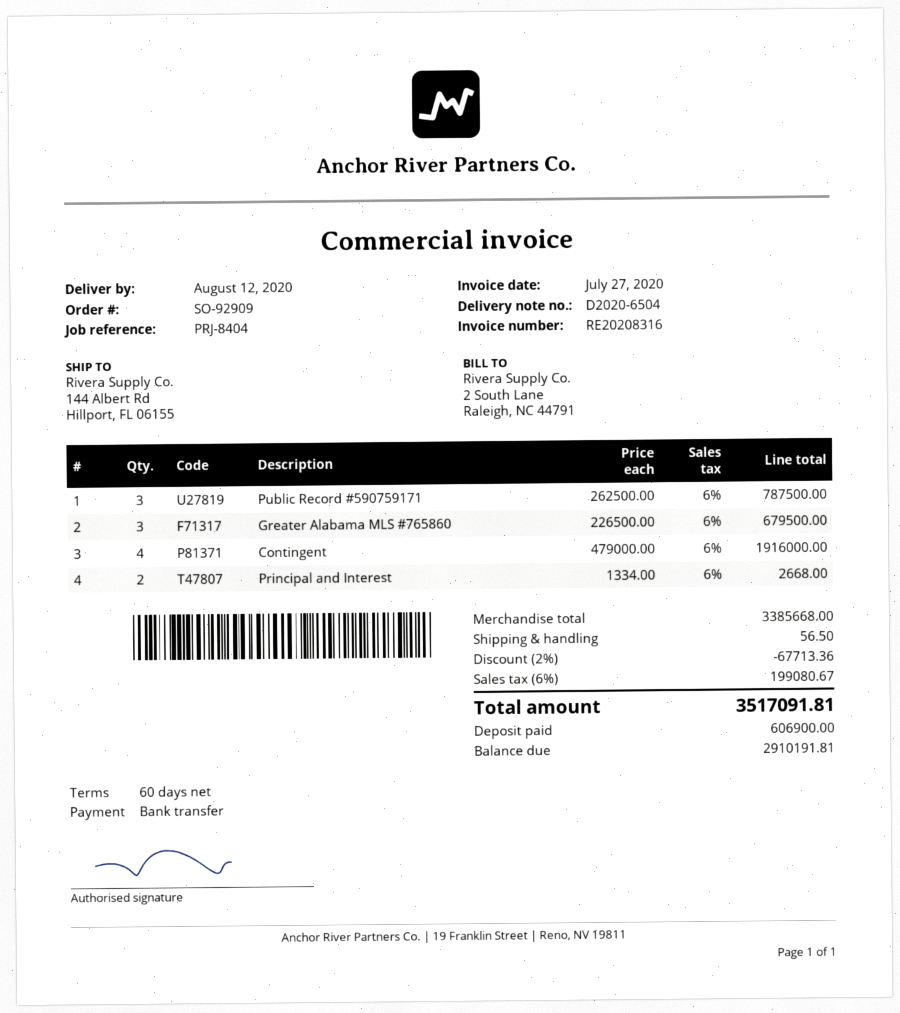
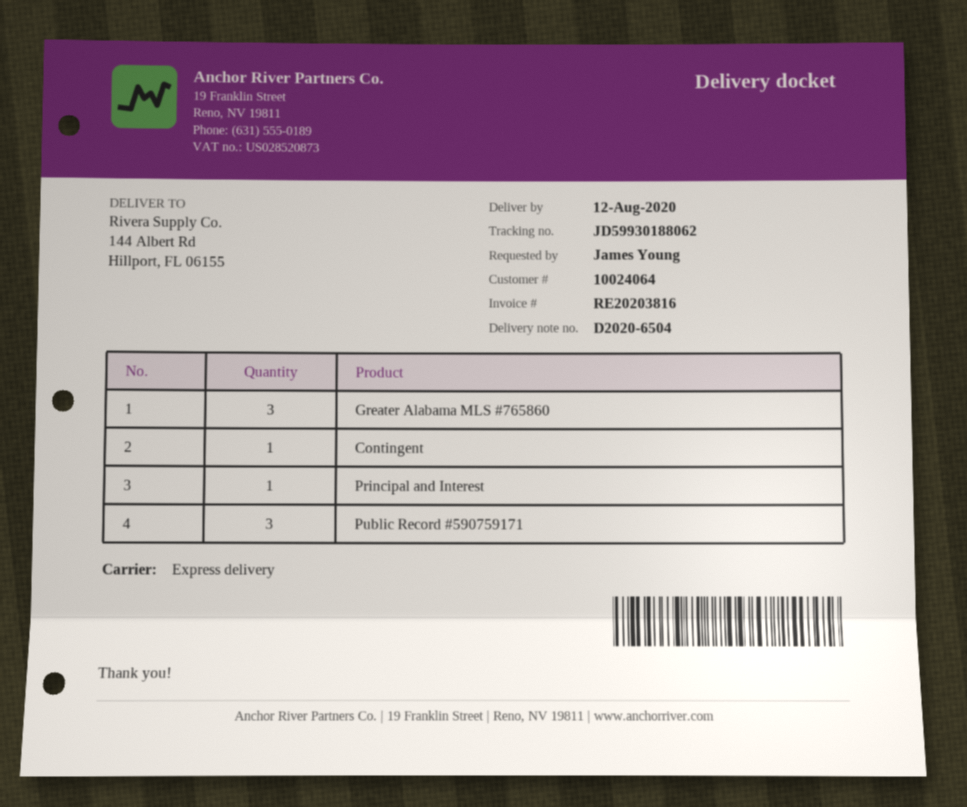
invoice number: RE20208316 -> RE20203816
Contingent: 4 -> 1
Principal and Interest: 2 -> 1

